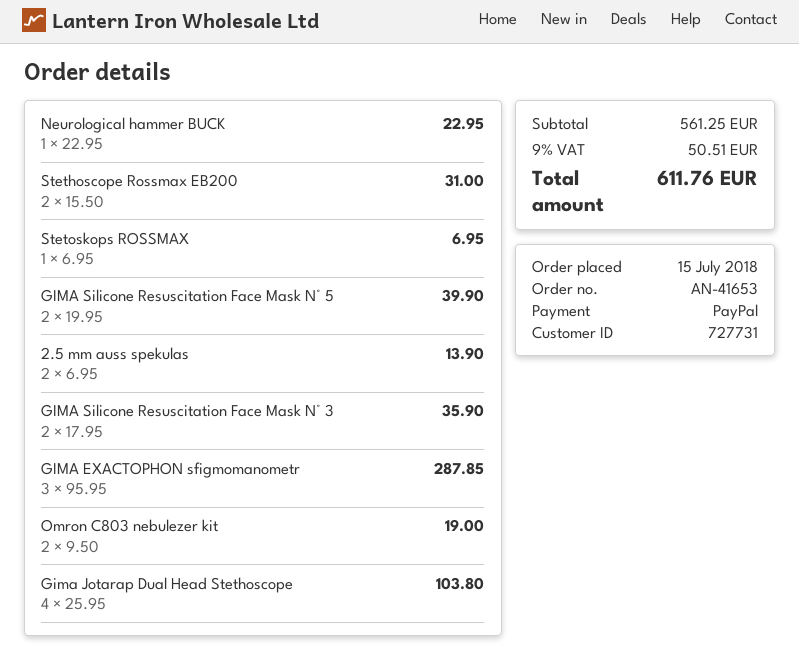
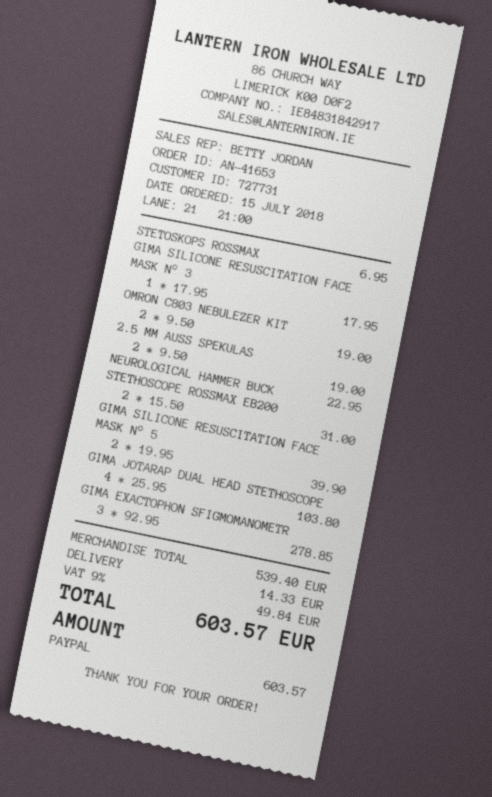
2.5 mm auss spekulas: 2 x 6.95 = 13.90 -> 2 x 9.50 = 19.00
GIMA Silicone Resuscitation Face Mask N° 3: 2 x 17.95 = 35.90 -> 1 x 17.95 = 17.95
GIMA EXACTOPHON sfigmomanometr: 3 x 95.95 = 287.85 -> 3 x 92.95 = 278.85
subtotal: 561.25 -> 539.40
shipping: none -> 14.33
tax: 9% = 50.51 -> 9% = 49.84
total: 611.76 -> 603.57

